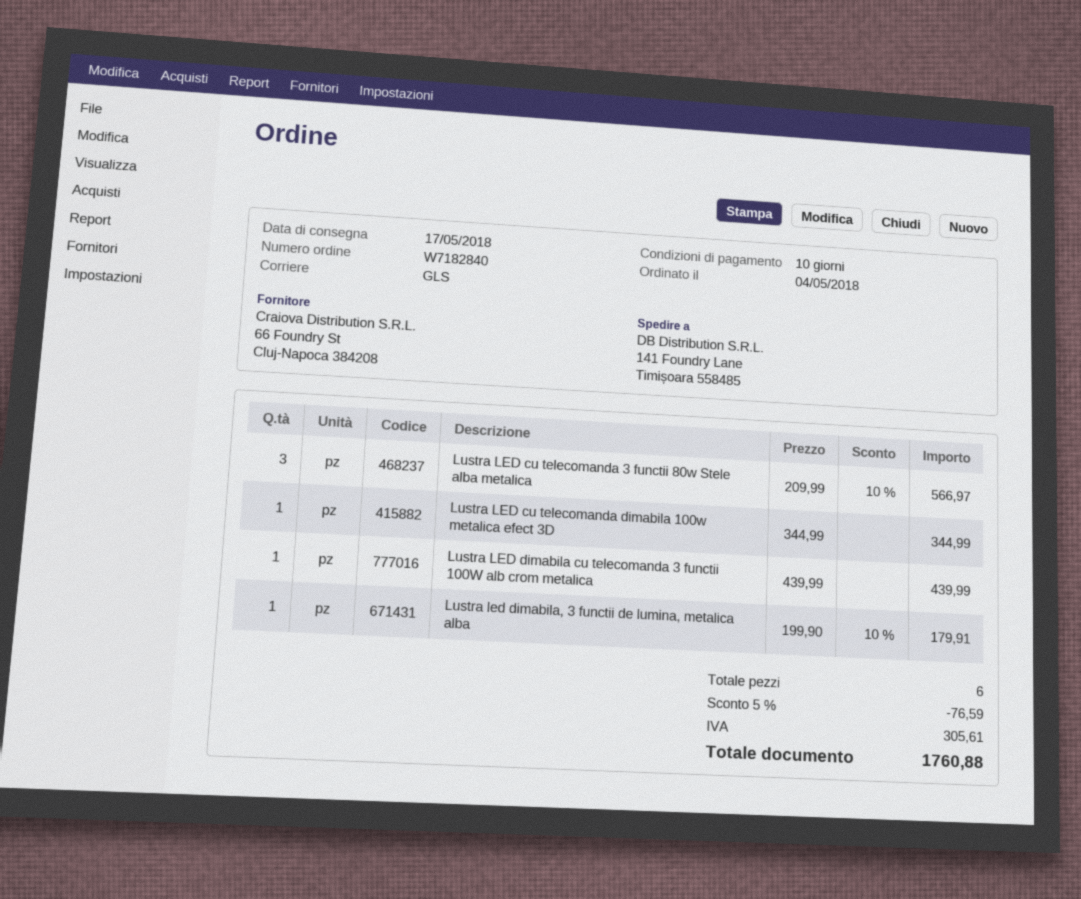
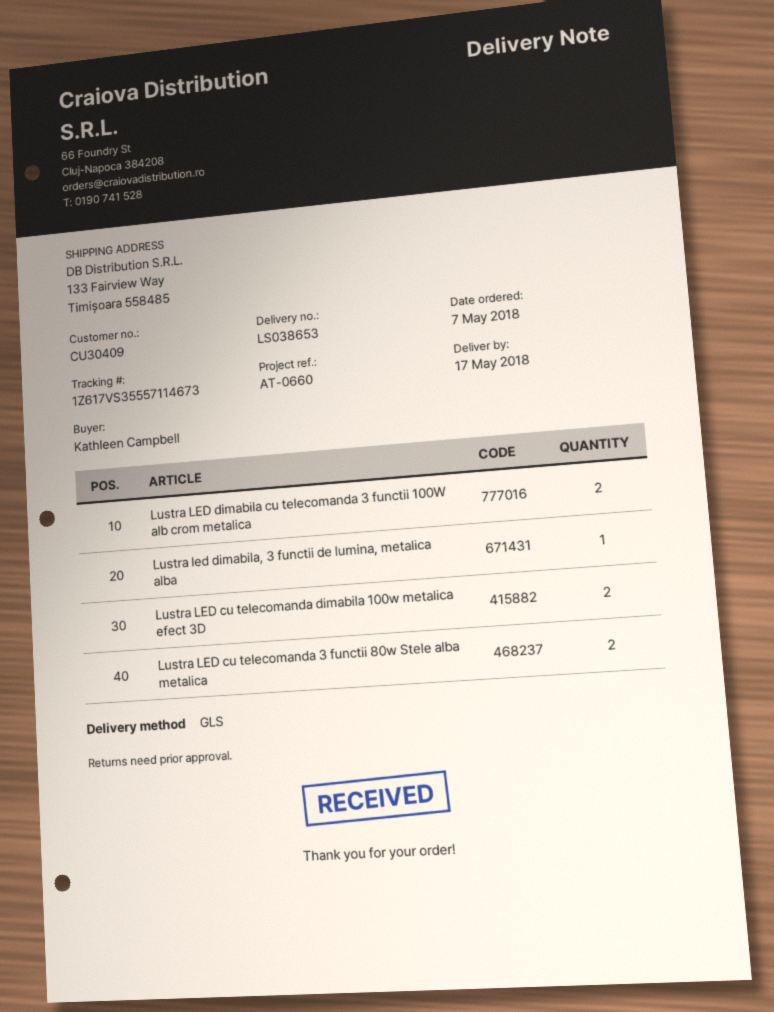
order date: 2018-05-04 -> 2018-05-07
ship to: 141 Foundry Lane, Timișoara 558485 -> 133 Fairview Way, Timișoara 558485
Lustra LED cu telecomanda 3 functii 80w Stele alba metalica: 3 -> 2
Lustra LED cu telecomanda dimabila 100w metalica efect 3D: 1 -> 2
Lustra LED dimabila cu telecomanda 3 functii 100W alb crom metalica: 1 -> 2

